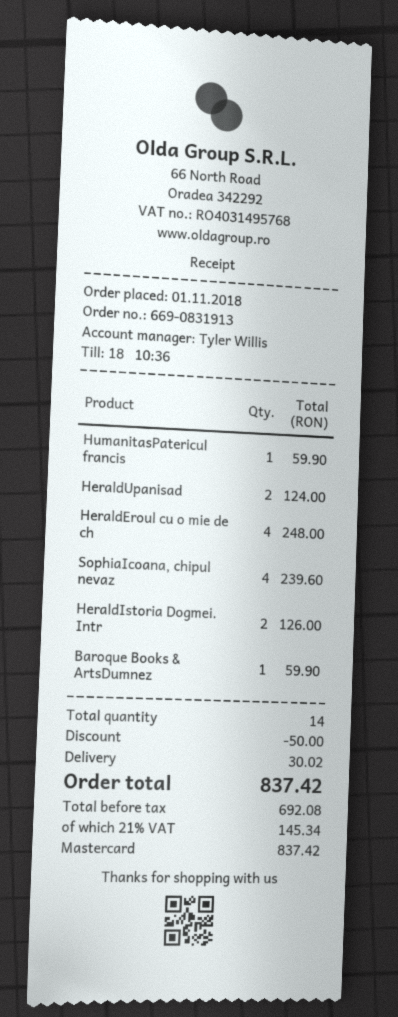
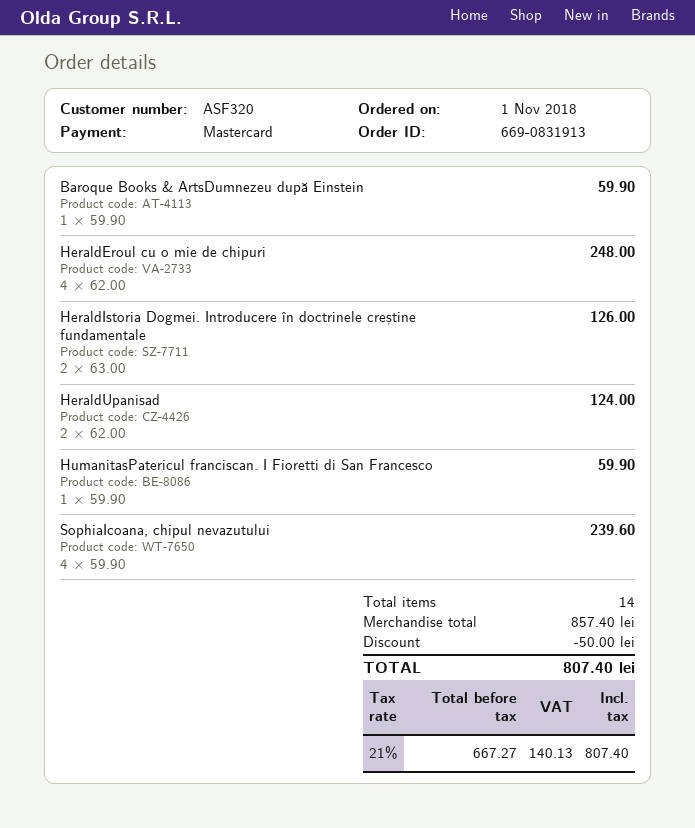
shipping: 30.02 -> none
net: 692.08 -> 667.27
tax: 21% = 145.34 -> 21% = 140.13
total: 837.42 -> 807.40

